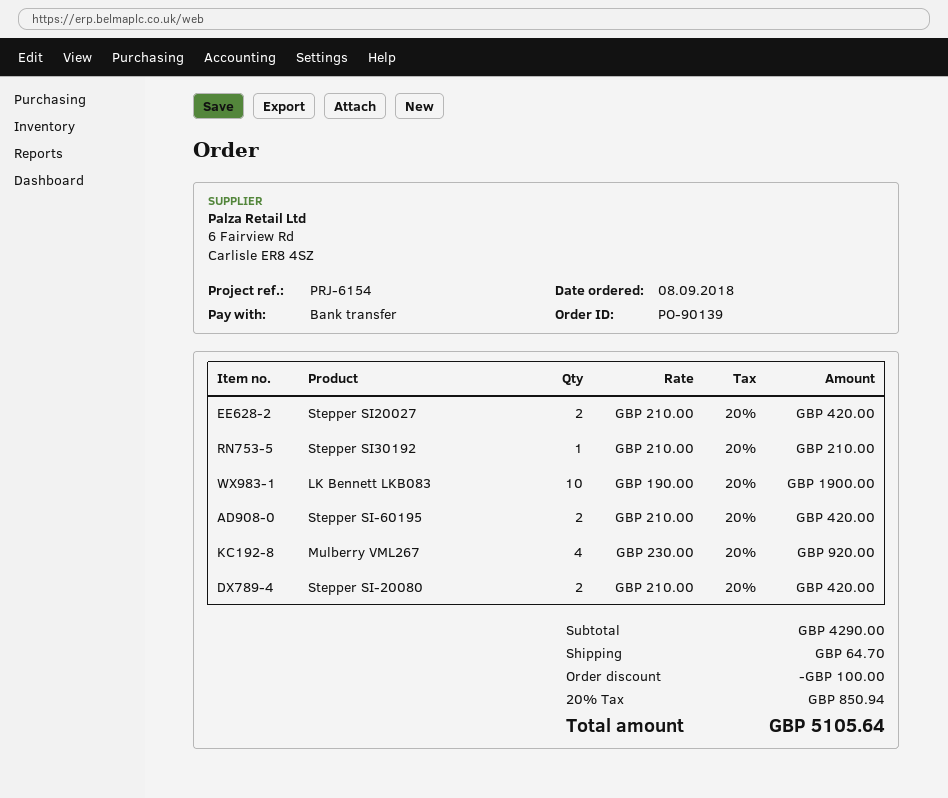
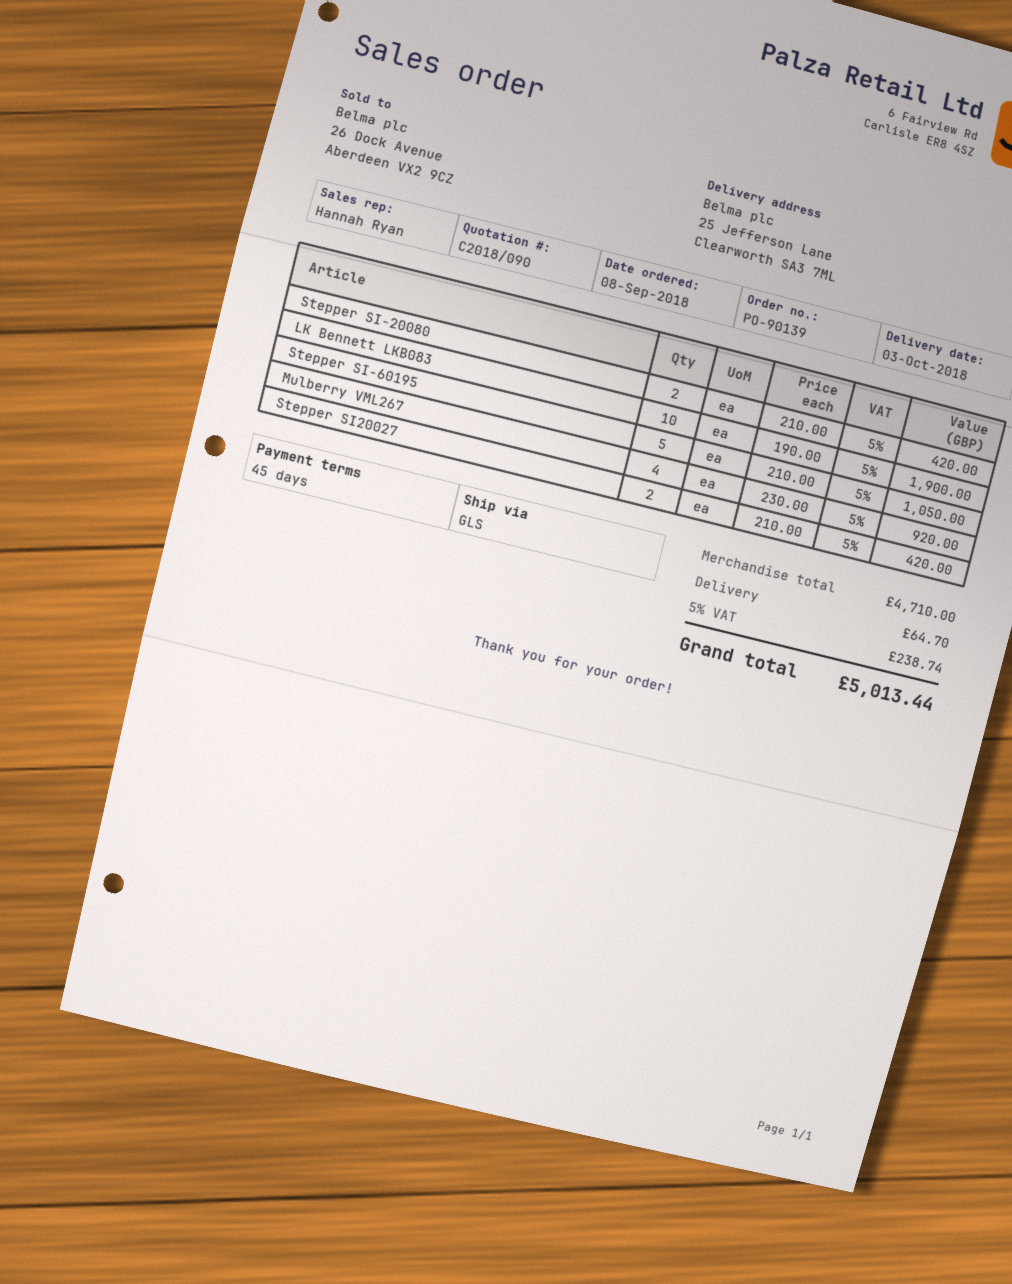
Stepper SI30192: 1 x 210.00 = 210.00 -> none
Stepper SI-60195: 2 x 210.00 = 420.00 -> 5 x 210.00 = 1050.00
subtotal: 4290.00 -> 4710.00
discount: 100.00 -> none
tax: 20% = 850.94 -> 5% = 238.74
total: 5105.64 -> 5013.44

